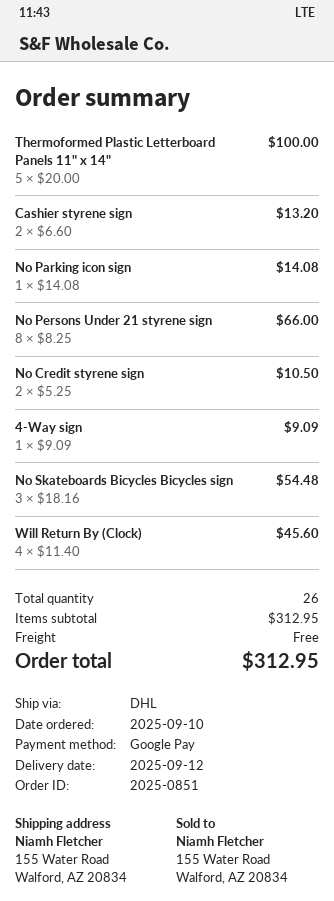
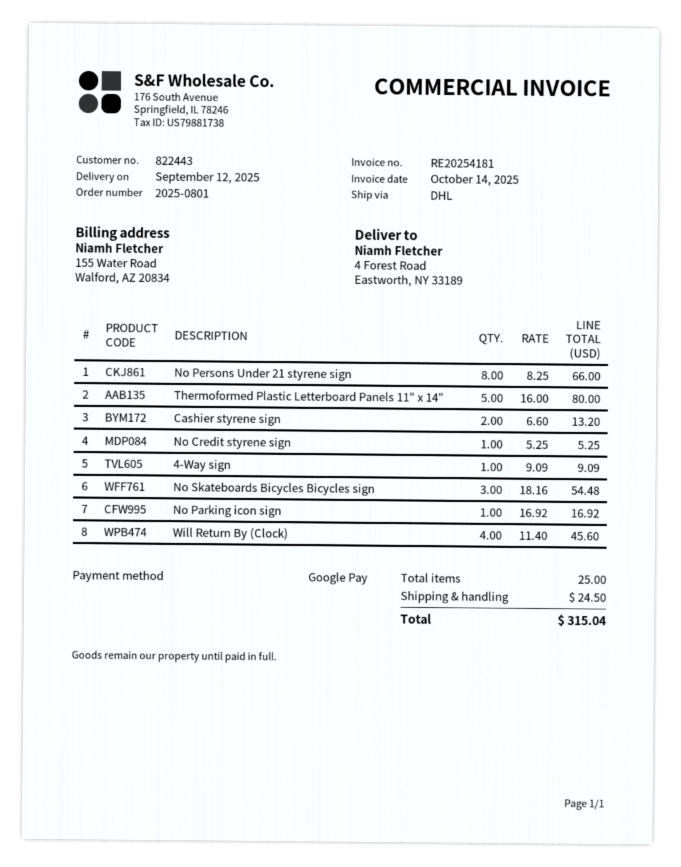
order number: 2025-0851 -> 2025-0801
ship to: 155 Water Road, Walford, AZ 20834 -> 4 Forest Road, Eastworth, NY 33189
Thermoformed Plastic Letterboard Panels 11" x 14": 5 x 20.00 = 100.00 -> 5 x 16.00 = 80.00
No Parking icon sign: 1 x 14.08 = 14.08 -> 1 x 16.92 = 16.92
No Credit styrene sign: 2 x 5.25 = 10.50 -> 1 x 5.25 = 5.25
total quantity: 26 -> 25
shipping: 0.00 -> 24.50
total: 312.95 -> 315.04

